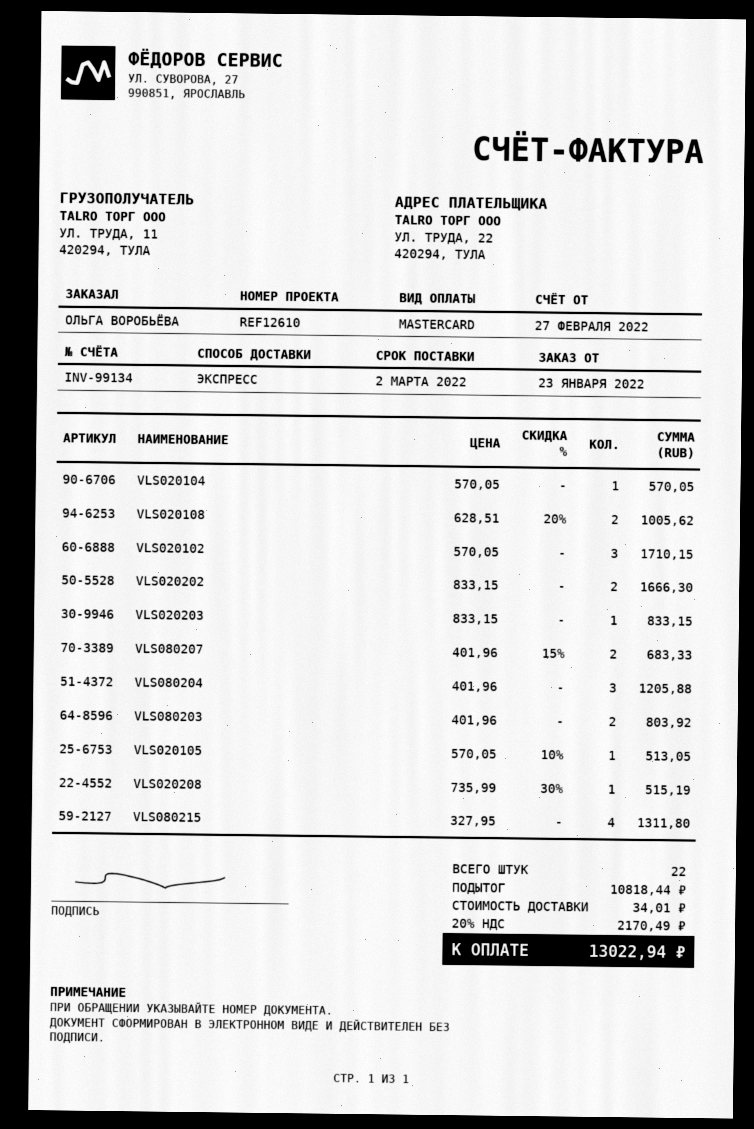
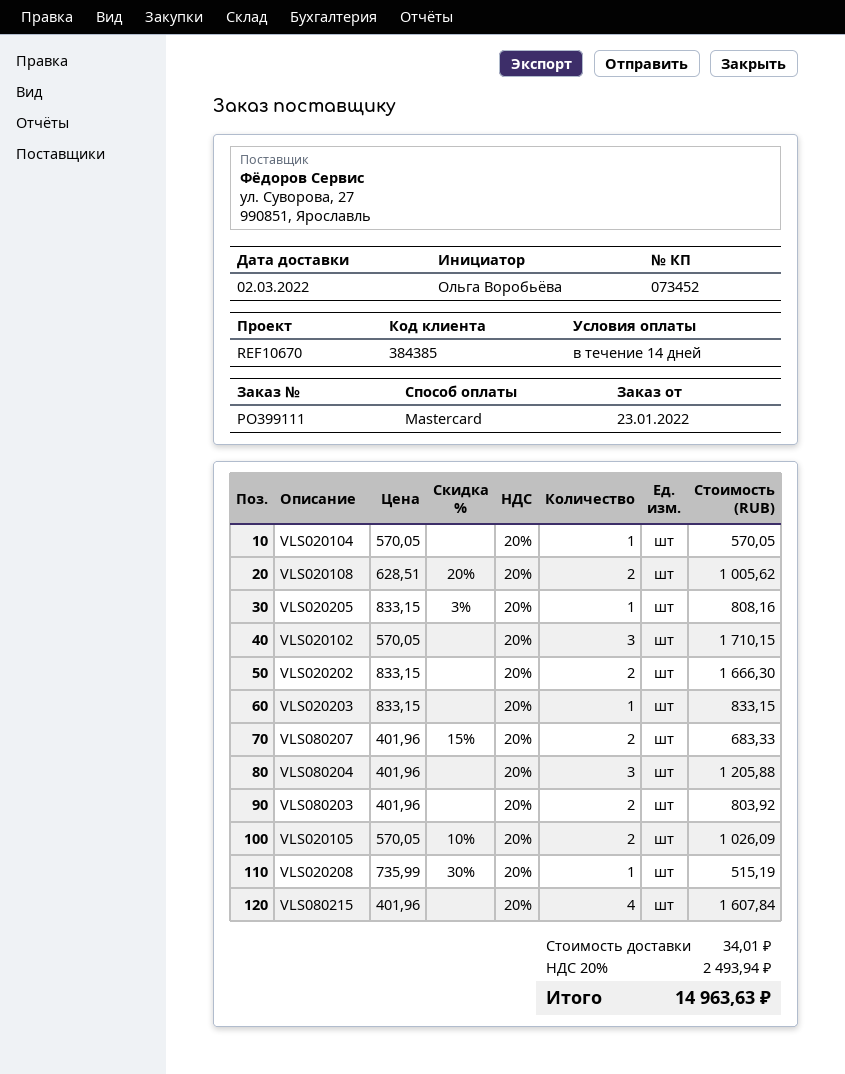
reference: REF12610 -> REF10670
VLS020105: 1 x 570.05 - 10% = 513.05 -> 2 x 570.05 - 10% = 1026.09
VLS080215: 4 x 327.95 = 1311.80 -> 4 x 401.96 = 1607.84
VLS020205: none -> 1 x 833.15 - 3% = 808.16
tax: 20% = 2170.49 -> 20% = 2493.94
total: 13022.94 -> 14963.63

